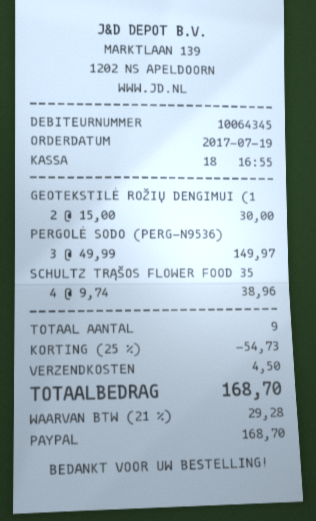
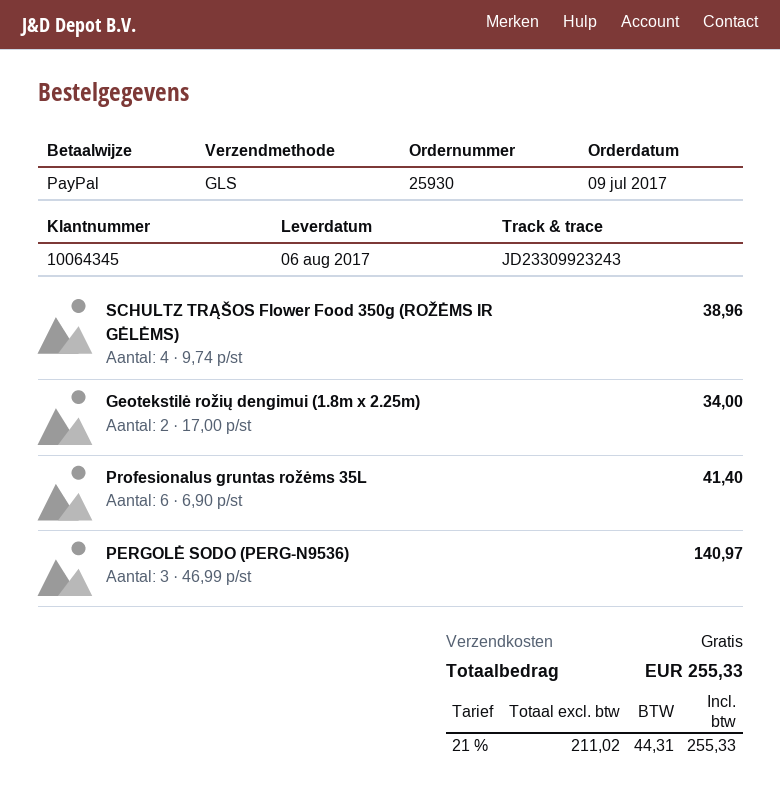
order date: 2017-07-19 -> 2017-07-09
GEOTEKSTILĖ ROŽIŲ DENGIMUI (1: 2 x 15.00 = 30.00 -> 2 x 17.00 = 34.00
PERGOLĖ SODO (PERG-N9536): 3 x 49.99 = 149.97 -> 3 x 46.99 = 140.97
Profesionalus gruntas rožėms 35L: none -> 6 x 6.90 = 41.40
discount: 25% = 54.73 -> none
shipping: 4.50 -> 0.00
tax: 21% = 29.28 -> 21% = 44.31
total: 168.70 -> 255.33

